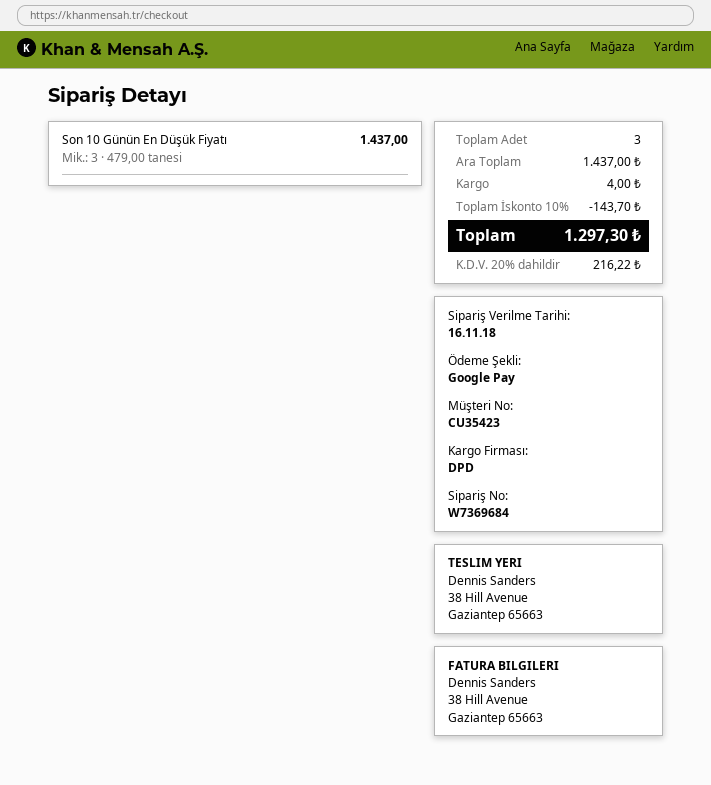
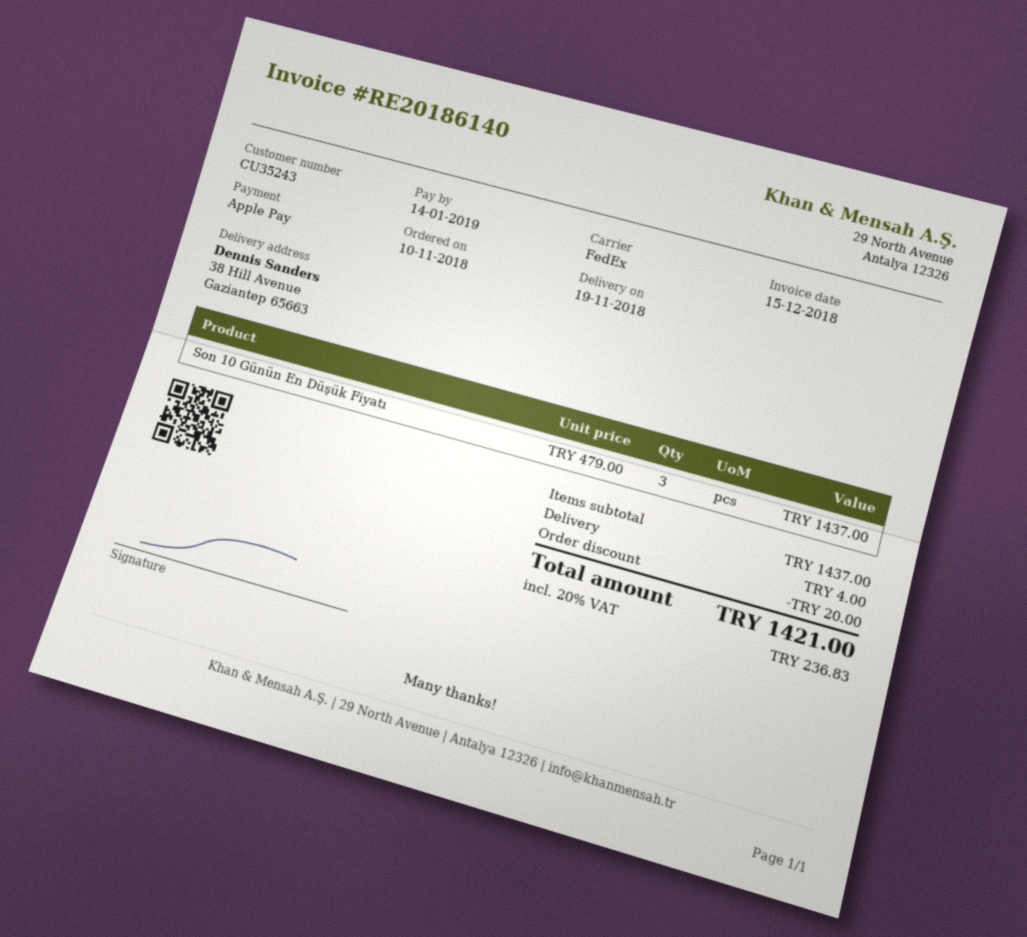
order date: 2018-11-16 -> 2018-11-10
customer number: CU35423 -> CU35243
payment method: Google Pay -> Apple Pay
shipping method: DPD -> FedEx
discount: 143.70 -> 20.00
tax: 20% = 216.22 -> 20% = 236.83
total: 1297.30 -> 1421.00

